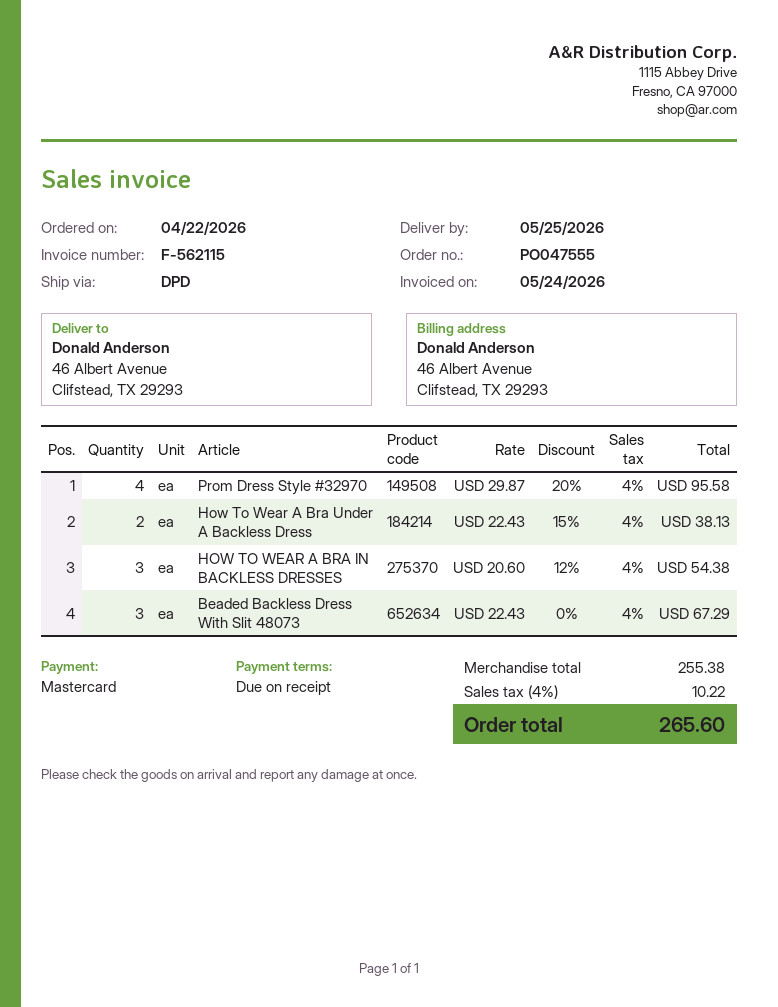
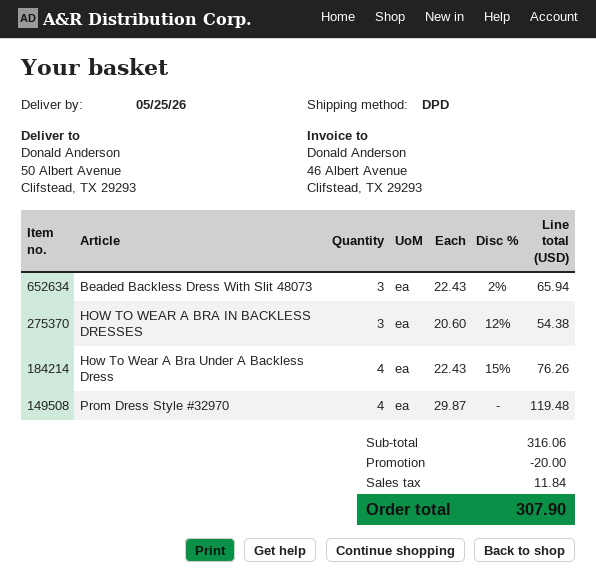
ship to: 46 Albert Avenue, Clifstead, TX 29293 -> 50 Albert Avenue, Clifstead, TX 29293
Prom Dress Style #32970: 4 x 29.87 - 20% = 95.58 -> 4 x 29.87 = 119.48
How To Wear A Bra Under A Backless Dress: 2 x 22.43 - 15% = 38.13 -> 4 x 22.43 - 15% = 76.26
Beaded Backless Dress With Slit 48073: 3 x 22.43 = 67.29 -> 3 x 22.43 - 2% = 65.94
subtotal: 255.38 -> 316.06
discount: none -> 20.00
tax: 10.22 -> 11.84
total: 265.60 -> 307.90

